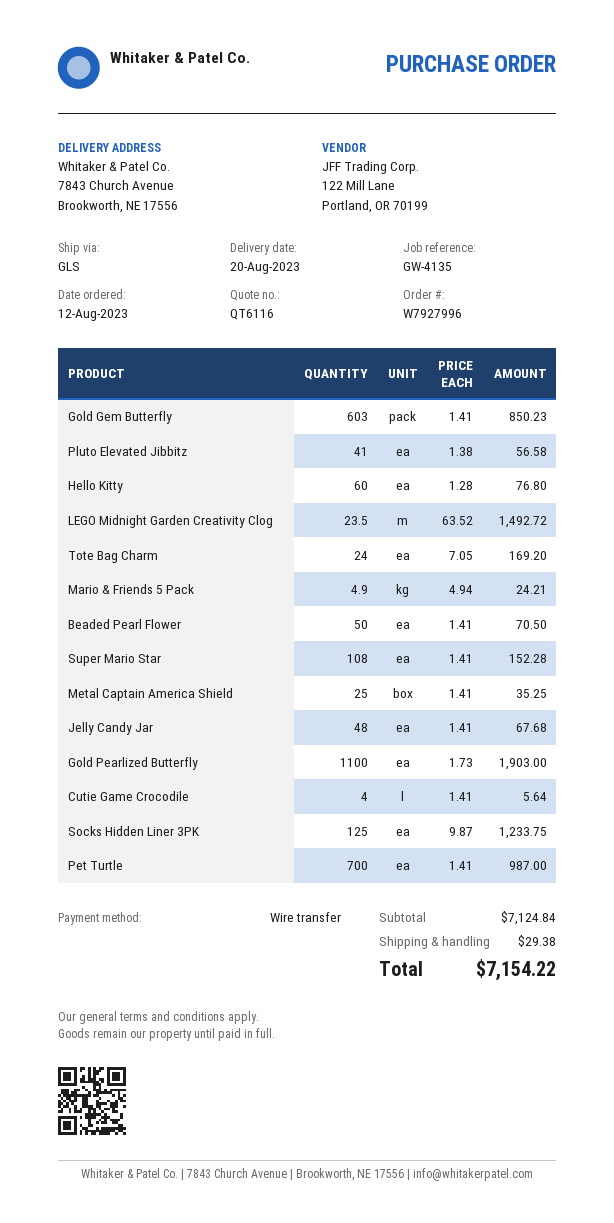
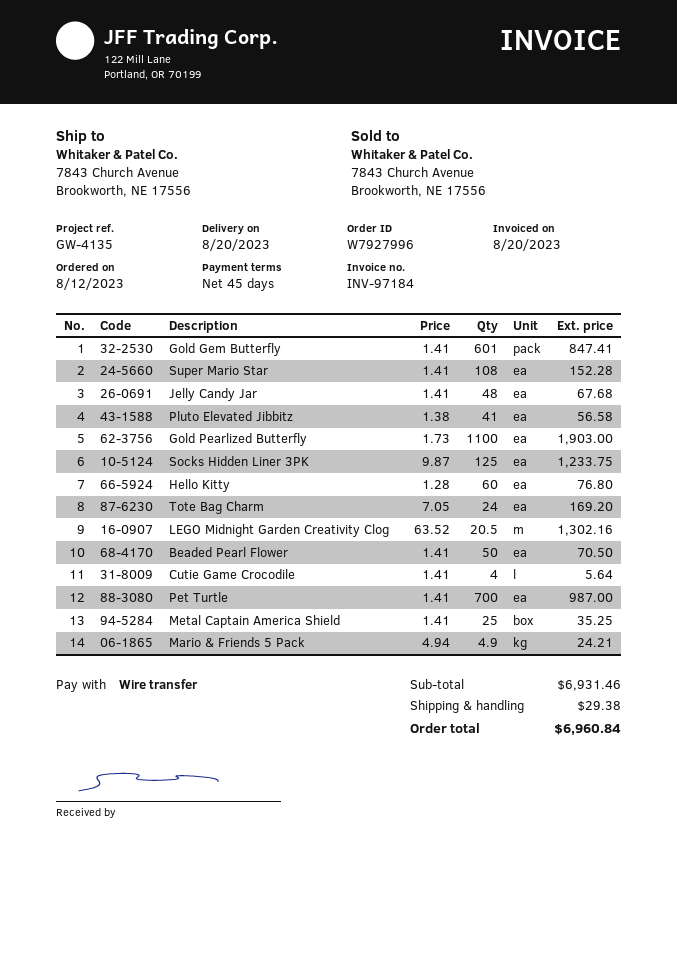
Gold Gem Butterfly: 603 x 1.41 = 850.23 -> 601 x 1.41 = 847.41
LEGO Midnight Garden Creativity Clog: 23.5 x 63.52 = 1492.72 -> 20.5 x 63.52 = 1302.16
subtotal: 7124.84 -> 6931.46
total: 7154.22 -> 6960.84

